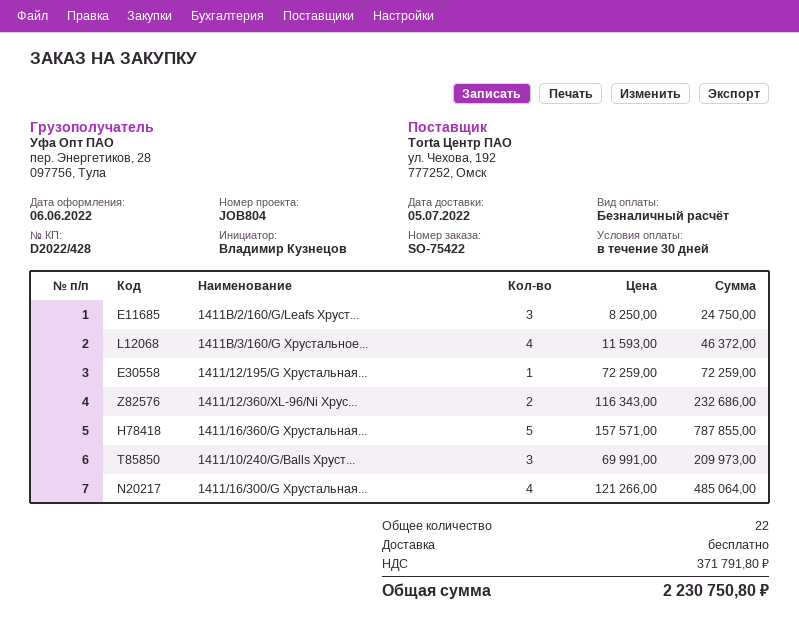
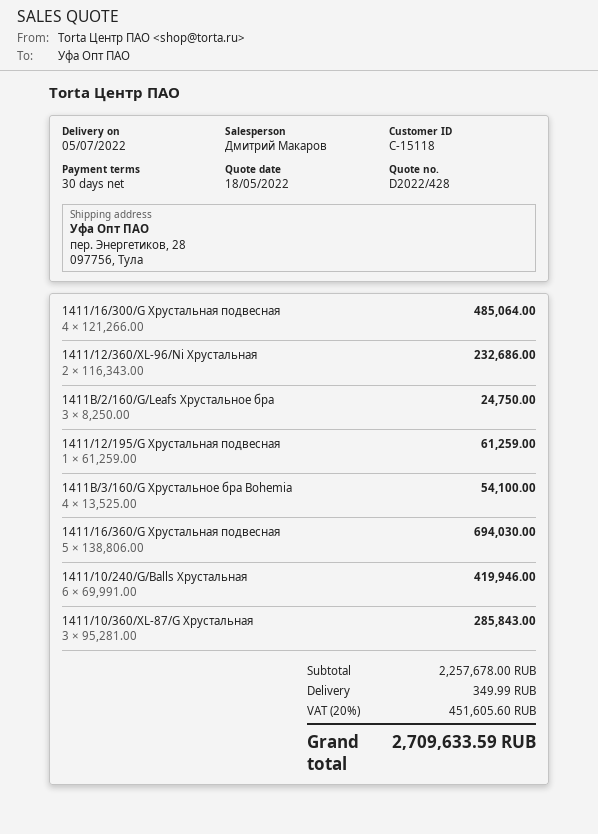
1411B/3/160/G Хрустальное...: 4 x 11593.00 = 46372.00 -> 4 x 13525.00 = 54100.00
1411/12/195/G Хрустальная...: 1 x 72259.00 = 72259.00 -> 1 x 61259.00 = 61259.00
1411/16/360/G Хрустальная...: 5 x 157571.00 = 787855.00 -> 5 x 138806.00 = 694030.00
1411/10/240/G/Balls Хруст...: 3 x 69991.00 = 209973.00 -> 6 x 69991.00 = 419946.00
1411/10/360/XL-87/G Хрустальная: none -> 3 x 95281.00 = 285843.00
shipping: 0.00 -> 349.99
tax: 371791.80 -> 451605.60
total: 2230750.80 -> 2709633.59

